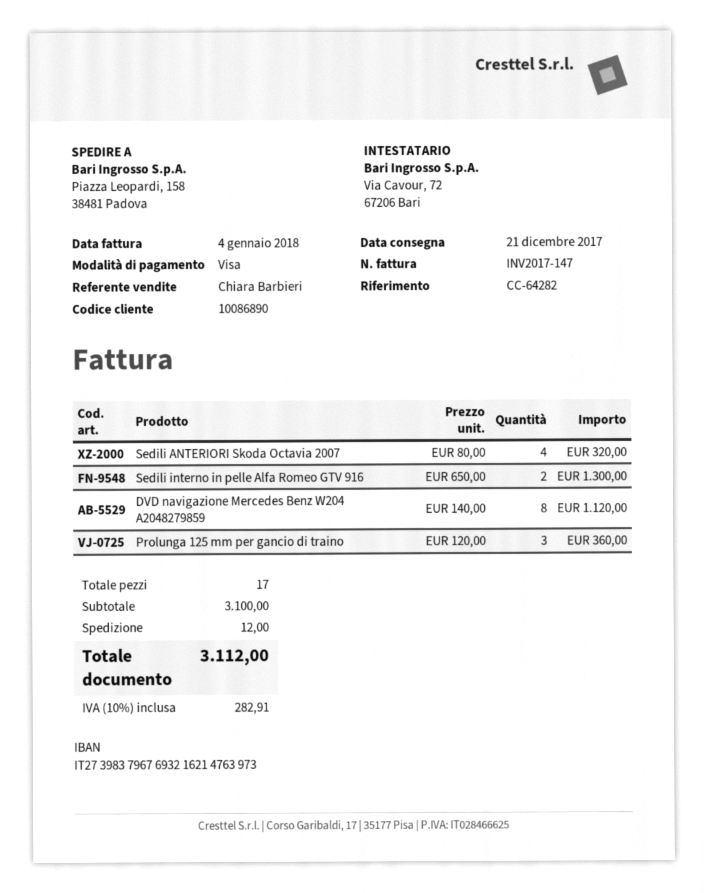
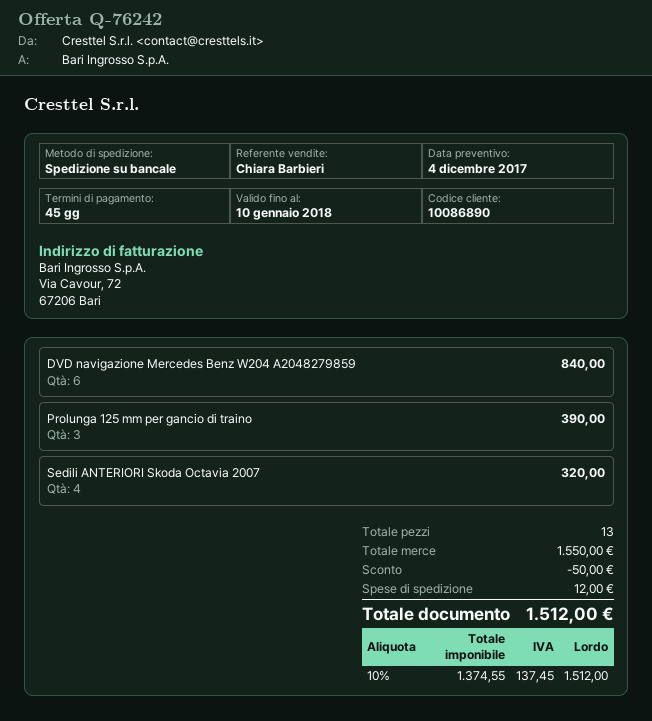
Sedili interno in pelle Alfa Romeo GTV 916: 2 for 1300.00 -> none
DVD navigazione Mercedes Benz W204 A2048279859: 8 for 1120.00 -> 6 for 840.00
Prolunga 125 mm per gancio di traino: 3 for 360.00 -> 3 for 390.00
total quantity: 17 -> 13
subtotal: 3100.00 -> 1550.00
discount: none -> 50.00
tax: 10% = 282.91 -> 10% = 137.45
total: 3112.00 -> 1512.00

